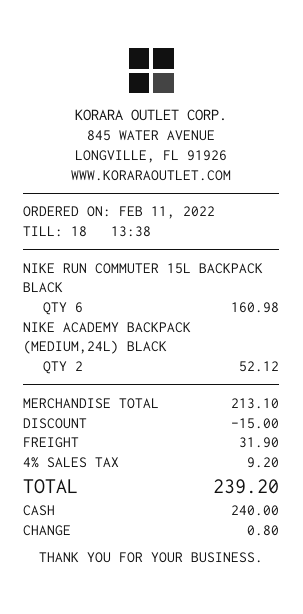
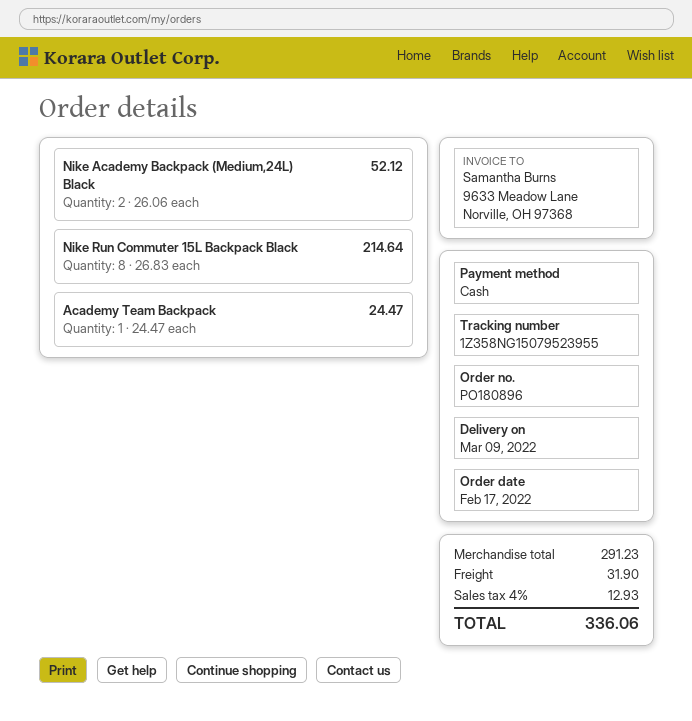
order date: 2022-02-11 -> 2022-02-17
NIKE RUN COMMUTER 15L BACKPACK BLACK: 6 for 160.98 -> 8 for 214.64
Academy Team Backpack: none -> 1 for 24.47
subtotal: 213.10 -> 291.23
discount: 15.00 -> none
tax: 4% = 9.20 -> 4% = 12.93
total: 239.20 -> 336.06

